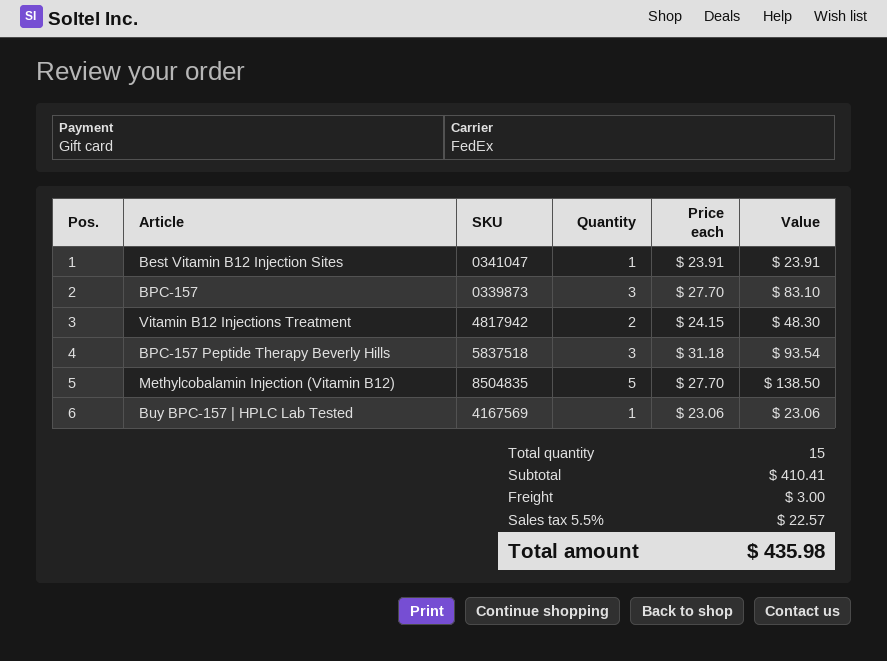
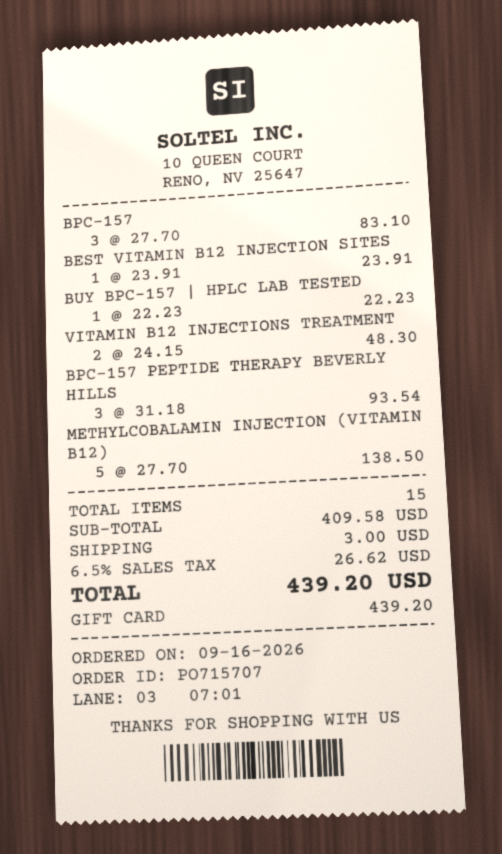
Buy BPC-157 | HPLC Lab Tested: 1 x 23.06 = 23.06 -> 1 x 22.23 = 22.23
subtotal: 410.41 -> 409.58
tax: 5.5% = 22.57 -> 6.5% = 26.62
total: 435.98 -> 439.20

